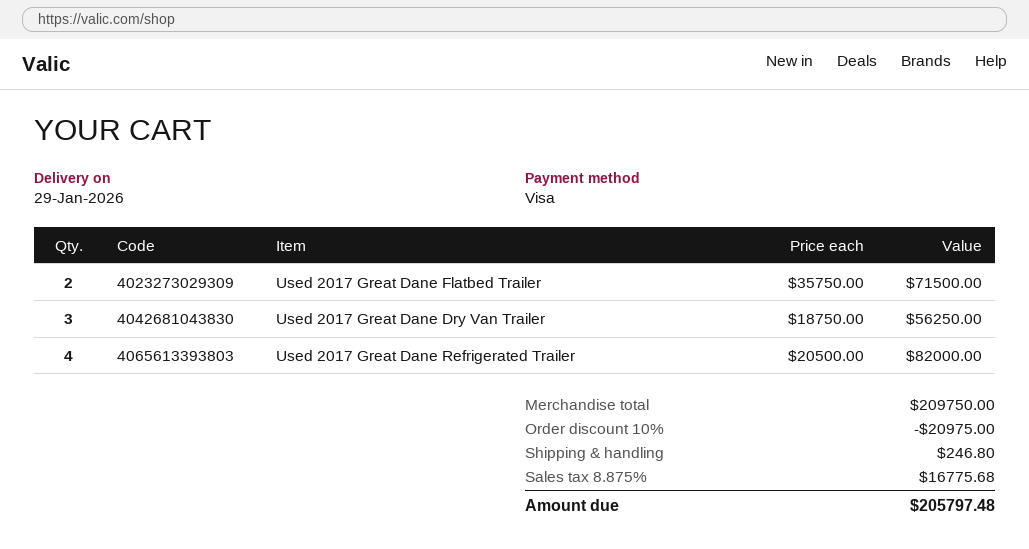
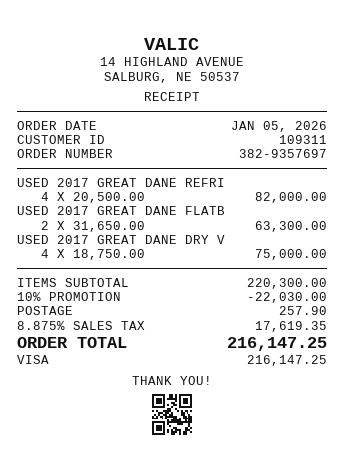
Used 2017 Great Dane Flatbed Trailer: 2 x 35750.00 = 71500.00 -> 2 x 31650.00 = 63300.00
Used 2017 Great Dane Dry Van Trailer: 3 x 18750.00 = 56250.00 -> 4 x 18750.00 = 75000.00
subtotal: 209750.00 -> 220300.00
discount: 10% = 20975.00 -> 10% = 22030.00
shipping: 246.80 -> 257.90
tax: 8.875% = 16775.68 -> 8.875% = 17619.35
total: 205797.48 -> 216147.25

